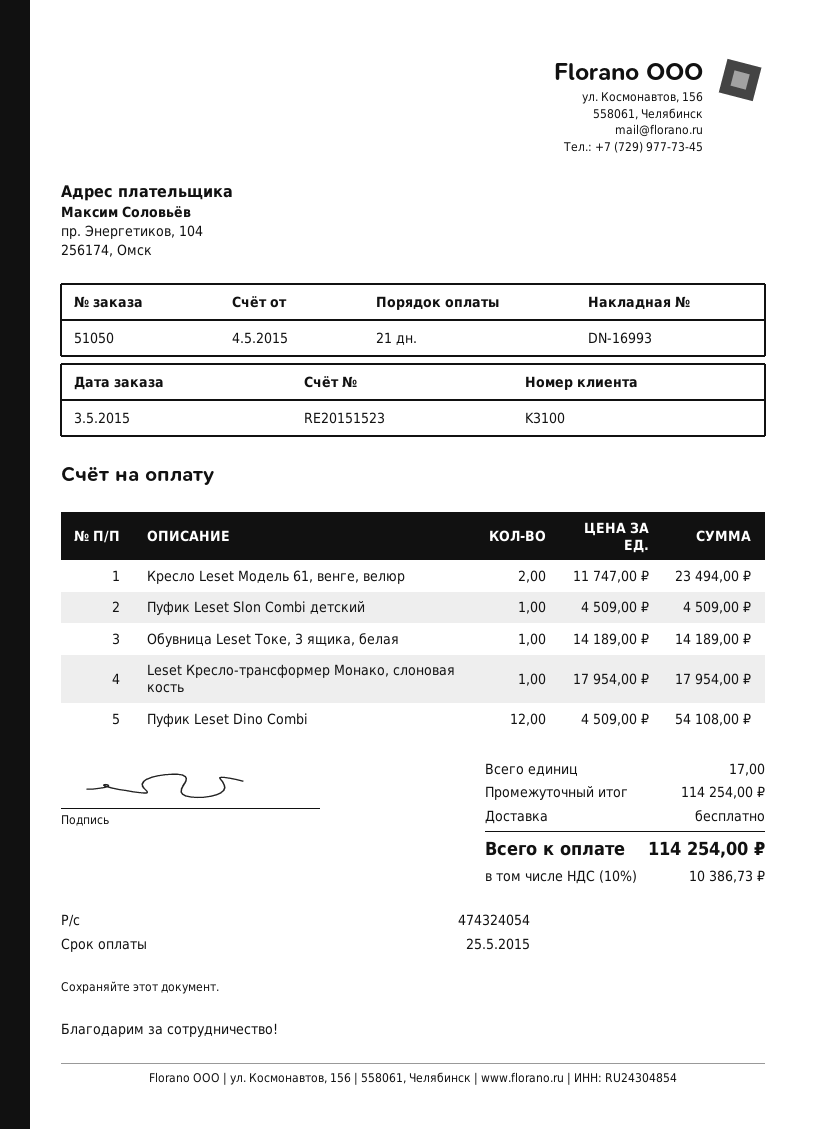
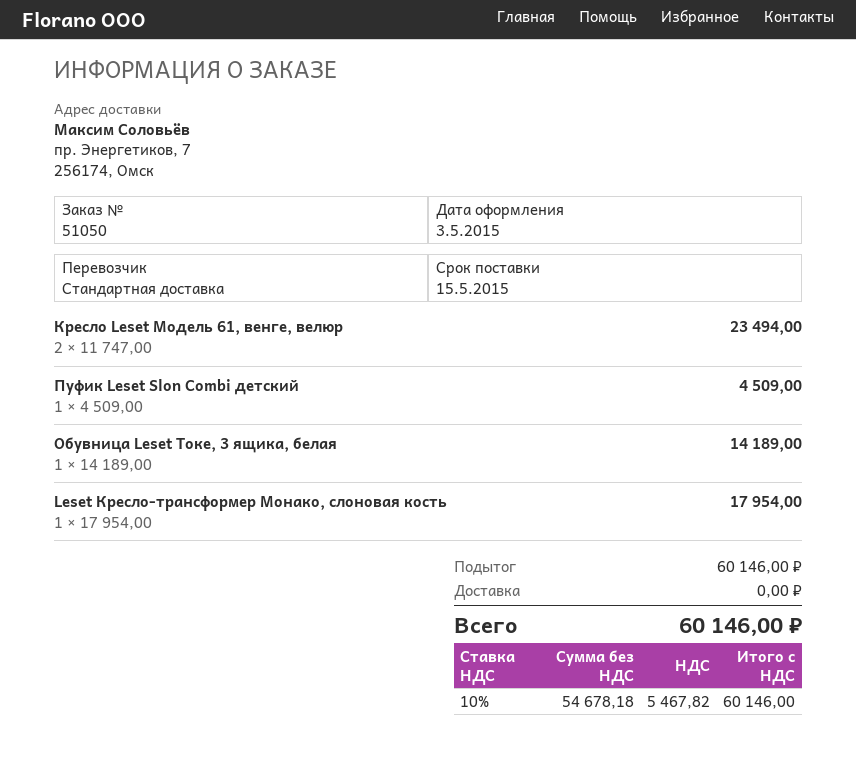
Пуфик Leset Dino Combi: 12 x 4509.00 = 54108.00 -> none
subtotal: 114254.00 -> 60146.00
tax: 10% = 10386.73 -> 10% = 5467.82
total: 114254.00 -> 60146.00

